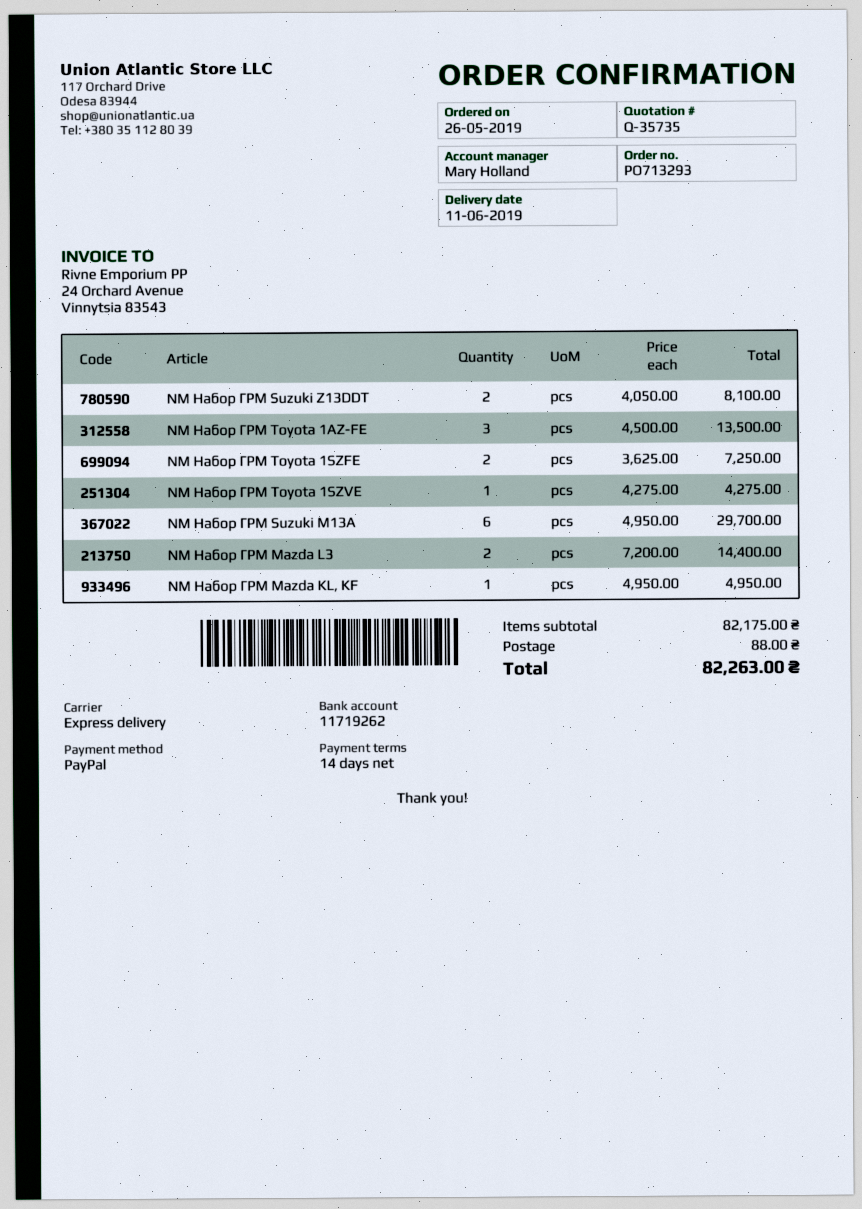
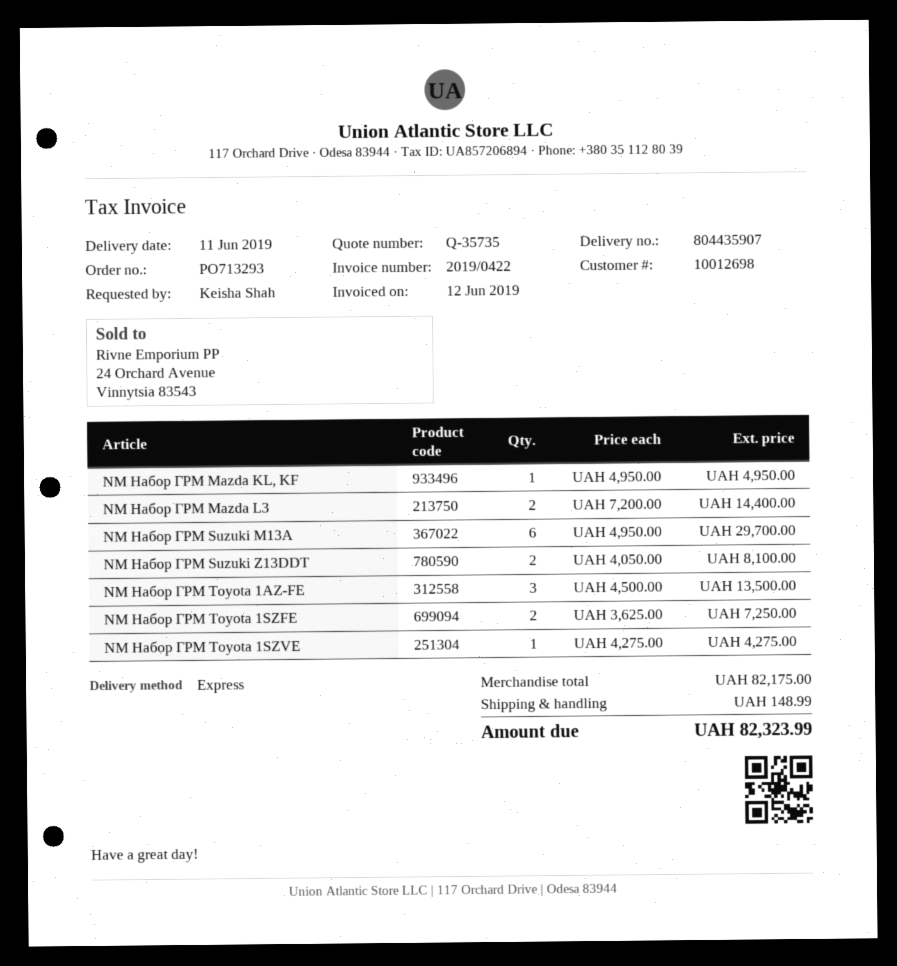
shipping: 88.00 -> 148.99
total: 82263.00 -> 82323.99

